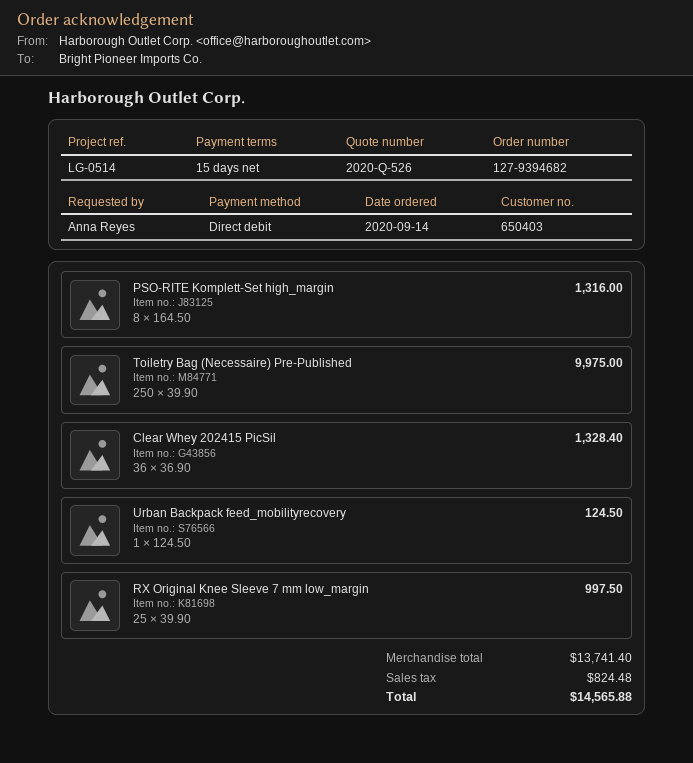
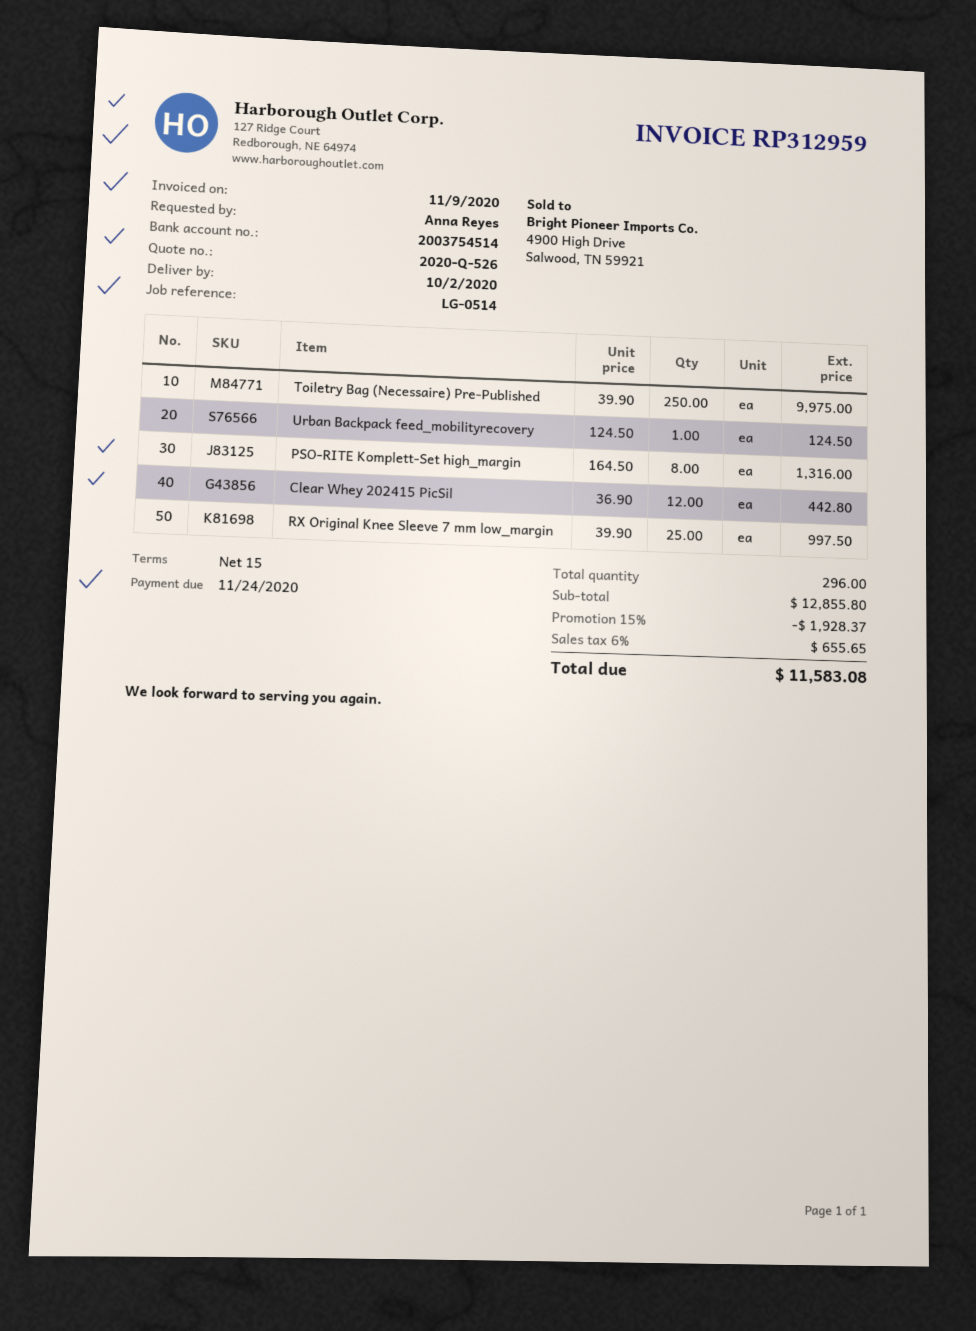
Clear Whey 202415 PicSil: 36 x 36.90 = 1328.40 -> 12 x 36.90 = 442.80
subtotal: 13741.40 -> 12855.80
discount: none -> 15% = 1928.37
tax: 824.48 -> 655.65
total: 14565.88 -> 11583.08

